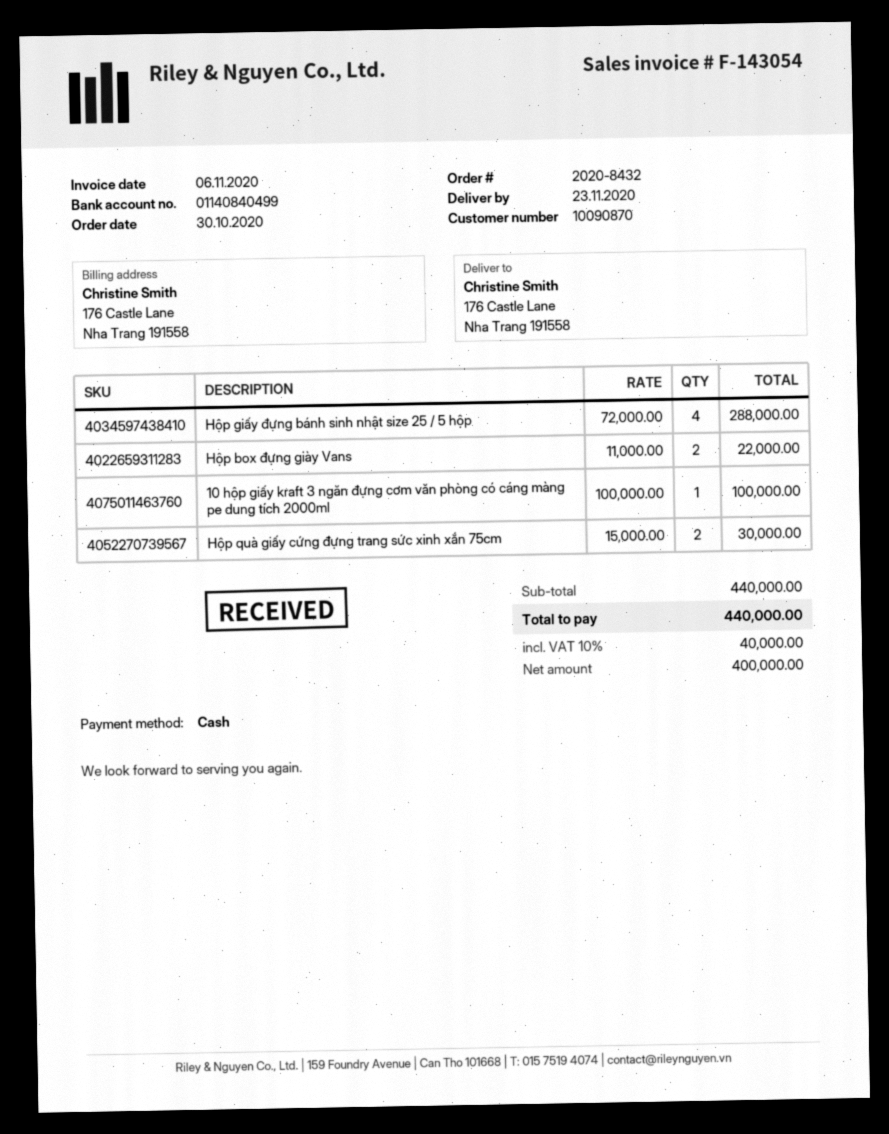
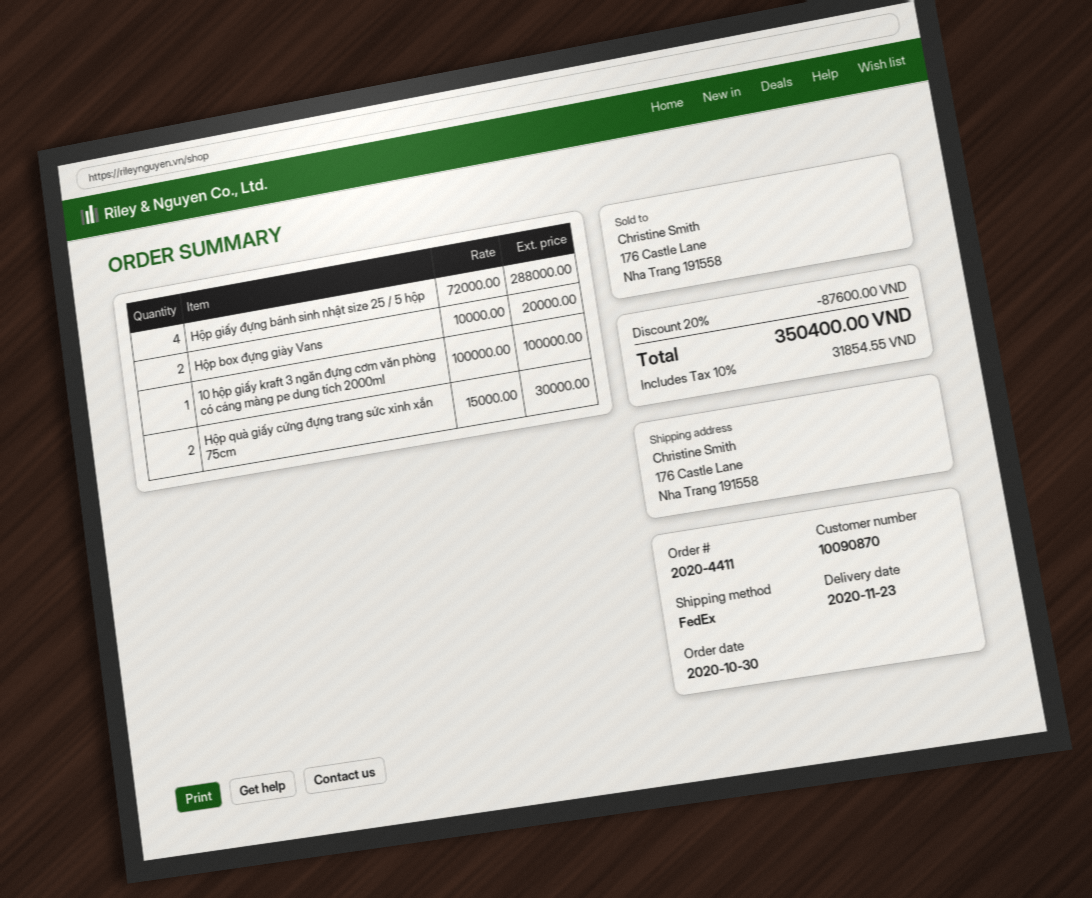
order number: 2020-8432 -> 2020-4411
Hộp box đựng giày Vans: 2 x 11000.00 = 22000.00 -> 2 x 10000.00 = 20000.00
discount: none -> 20% = 87600.00
tax: 10% = 40000.00 -> 10% = 31854.55
total: 440000.00 -> 350400.00

